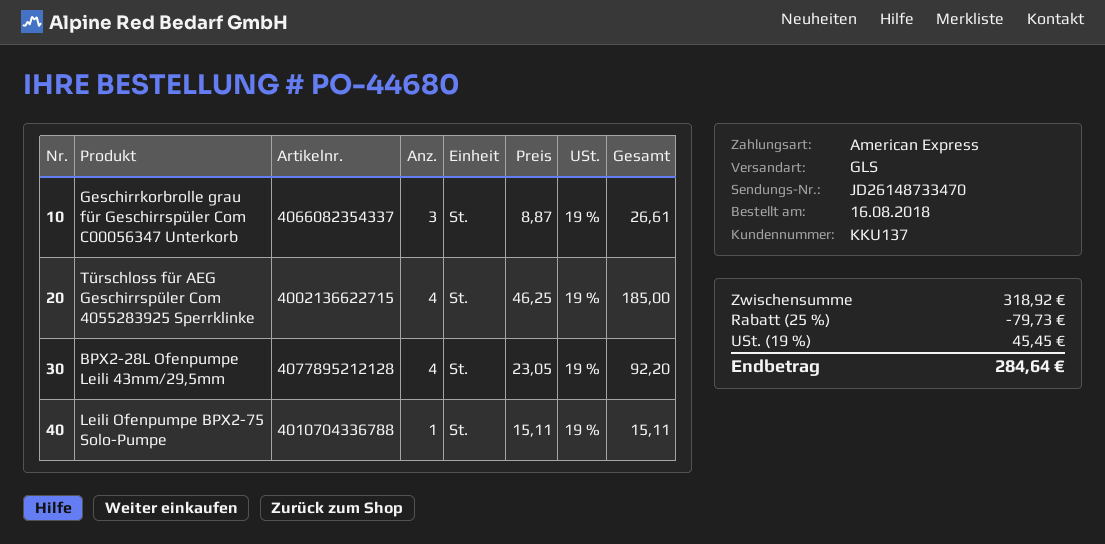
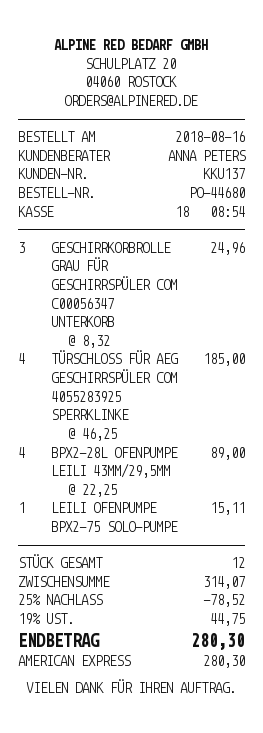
Geschirrkorbrolle grau für Geschirrspüler Com C00056347 Unterkorb: 3 x 8.87 = 26.61 -> 3 x 8.32 = 24.96
BPX2-28L Ofenpumpe Leili 43mm/29,5mm: 4 x 23.05 = 92.20 -> 4 x 22.25 = 89.00
subtotal: 318.92 -> 314.07
discount: 25% = 79.73 -> 25% = 78.52
tax: 19% = 45.45 -> 19% = 44.75
total: 284.64 -> 280.30

